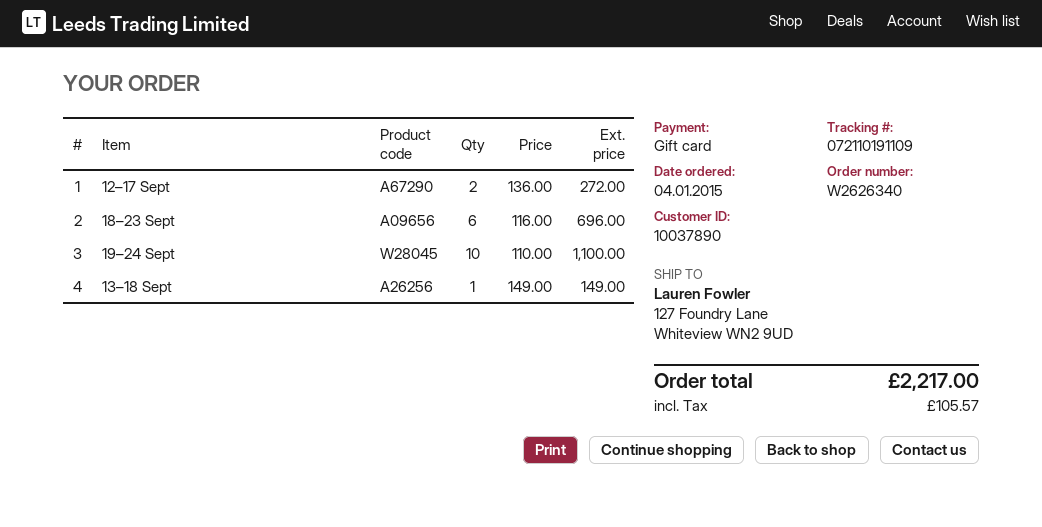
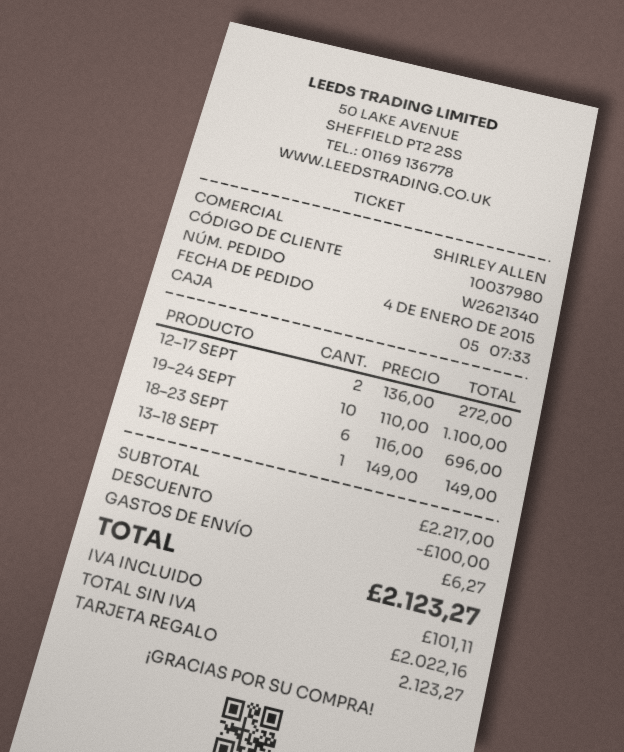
order number: W2626340 -> W2621340
customer number: 10037890 -> 10037980
discount: none -> 100.00
shipping: none -> 6.27
tax: 105.57 -> 101.11
total: 2217.00 -> 2123.27

